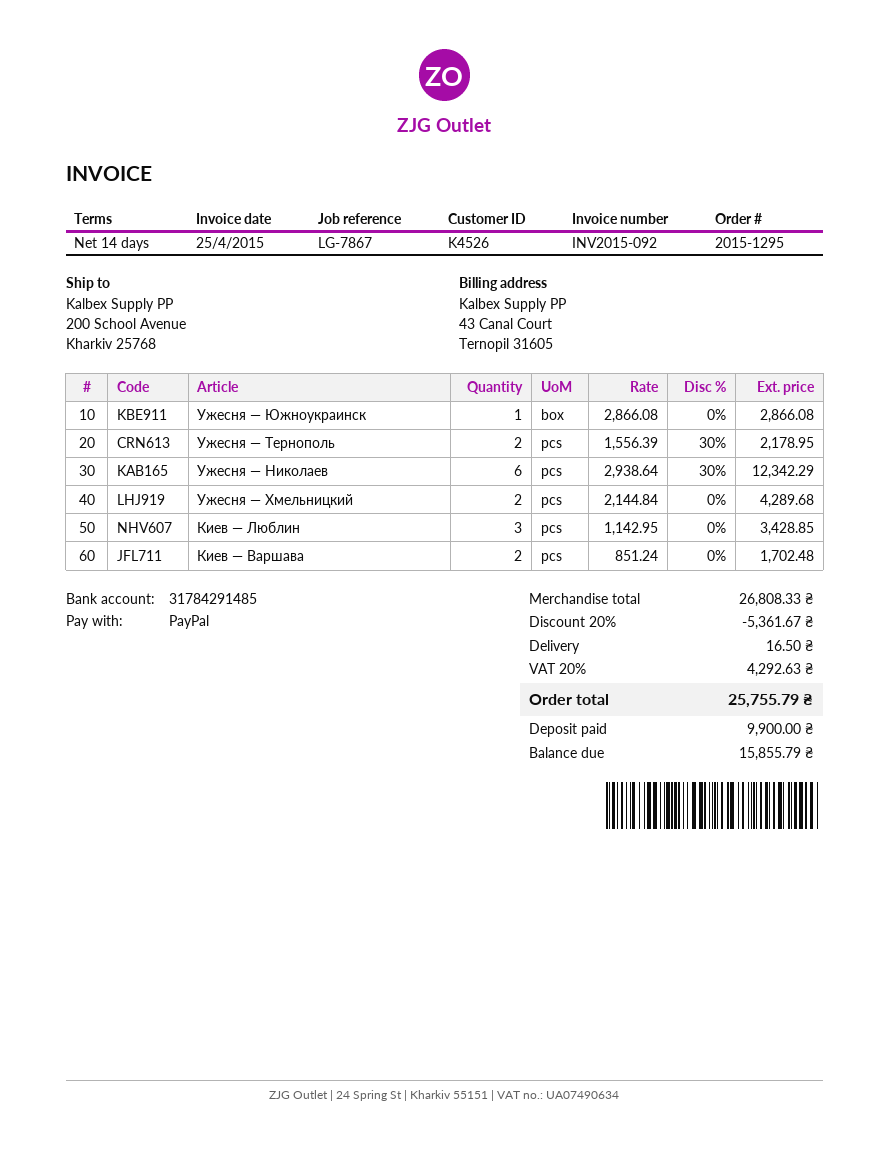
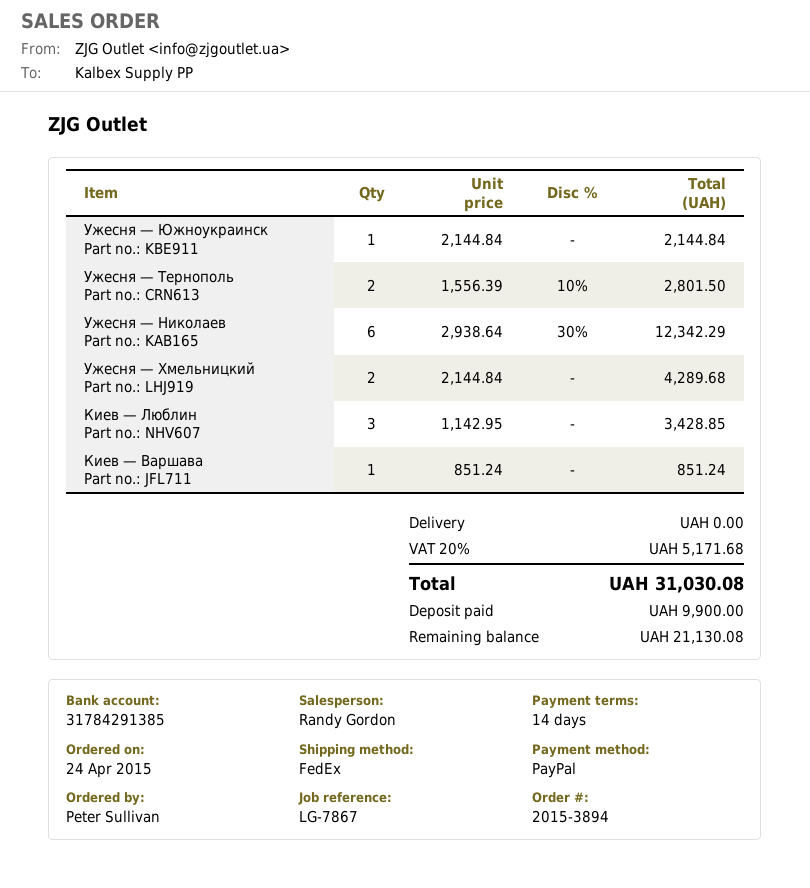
order number: 2015-1295 -> 2015-3894
bank account: 31784291485 -> 31784291385
Ужесня — Южноукраинск: 1 x 2866.08 = 2866.08 -> 1 x 2144.84 = 2144.84
Ужесня — Тернополь: 2 x 1556.39 - 30% = 2178.95 -> 2 x 1556.39 - 10% = 2801.50
Киев — Варшава: 2 x 851.24 = 1702.48 -> 1 x 851.24 = 851.24
discount: 20% = 5361.67 -> none
shipping: 16.50 -> 0.00
tax: 20% = 4292.63 -> 20% = 5171.68
total: 25755.79 -> 31030.08
balance: 15855.79 -> 21130.08

